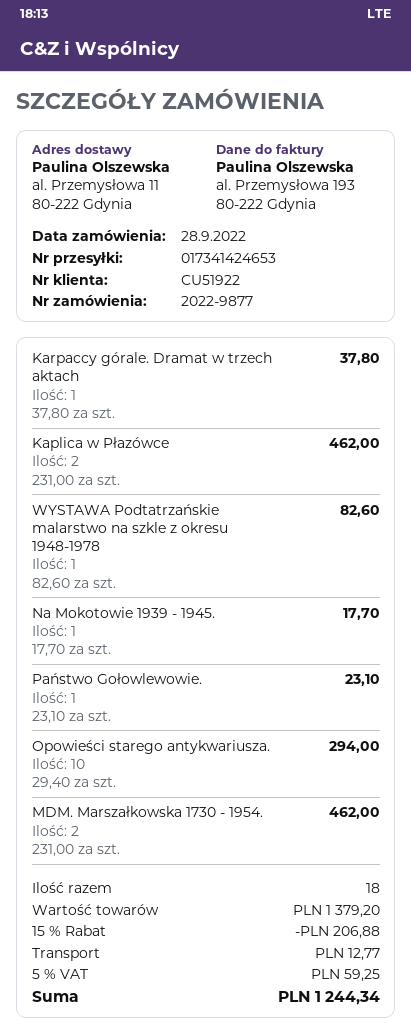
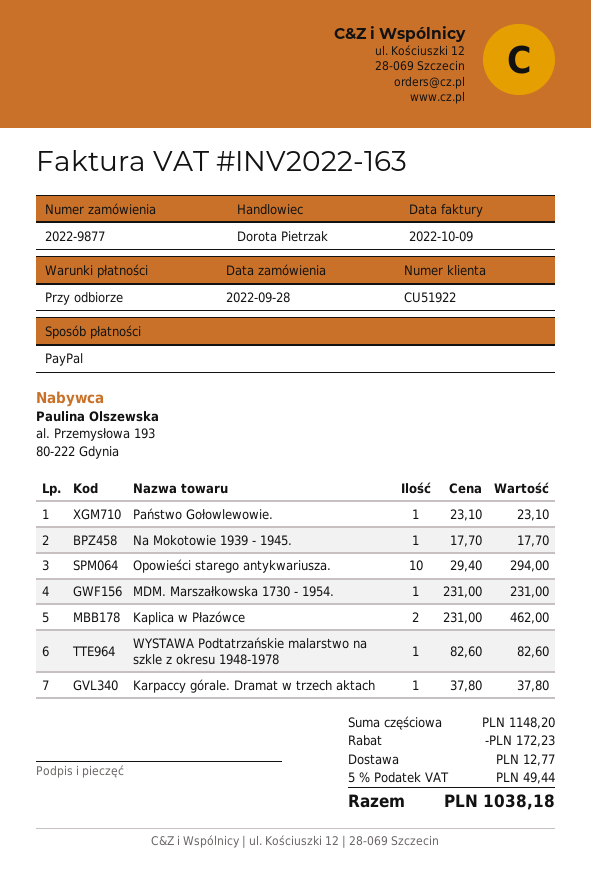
MDM. Marszałkowska 1730 - 1954.: 2 x 231.00 = 462.00 -> 1 x 231.00 = 231.00
subtotal: 1379.20 -> 1148.20
discount: 206.88 -> 172.23
tax: 5% = 59.25 -> 5% = 49.44
total: 1244.34 -> 1038.18

